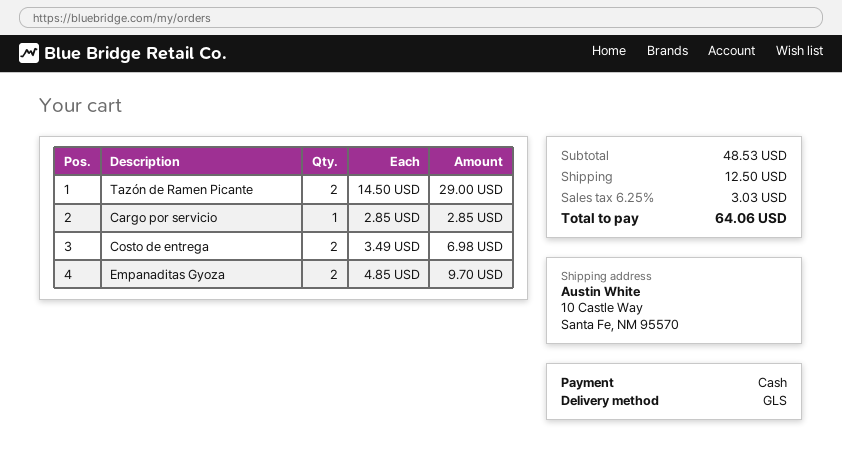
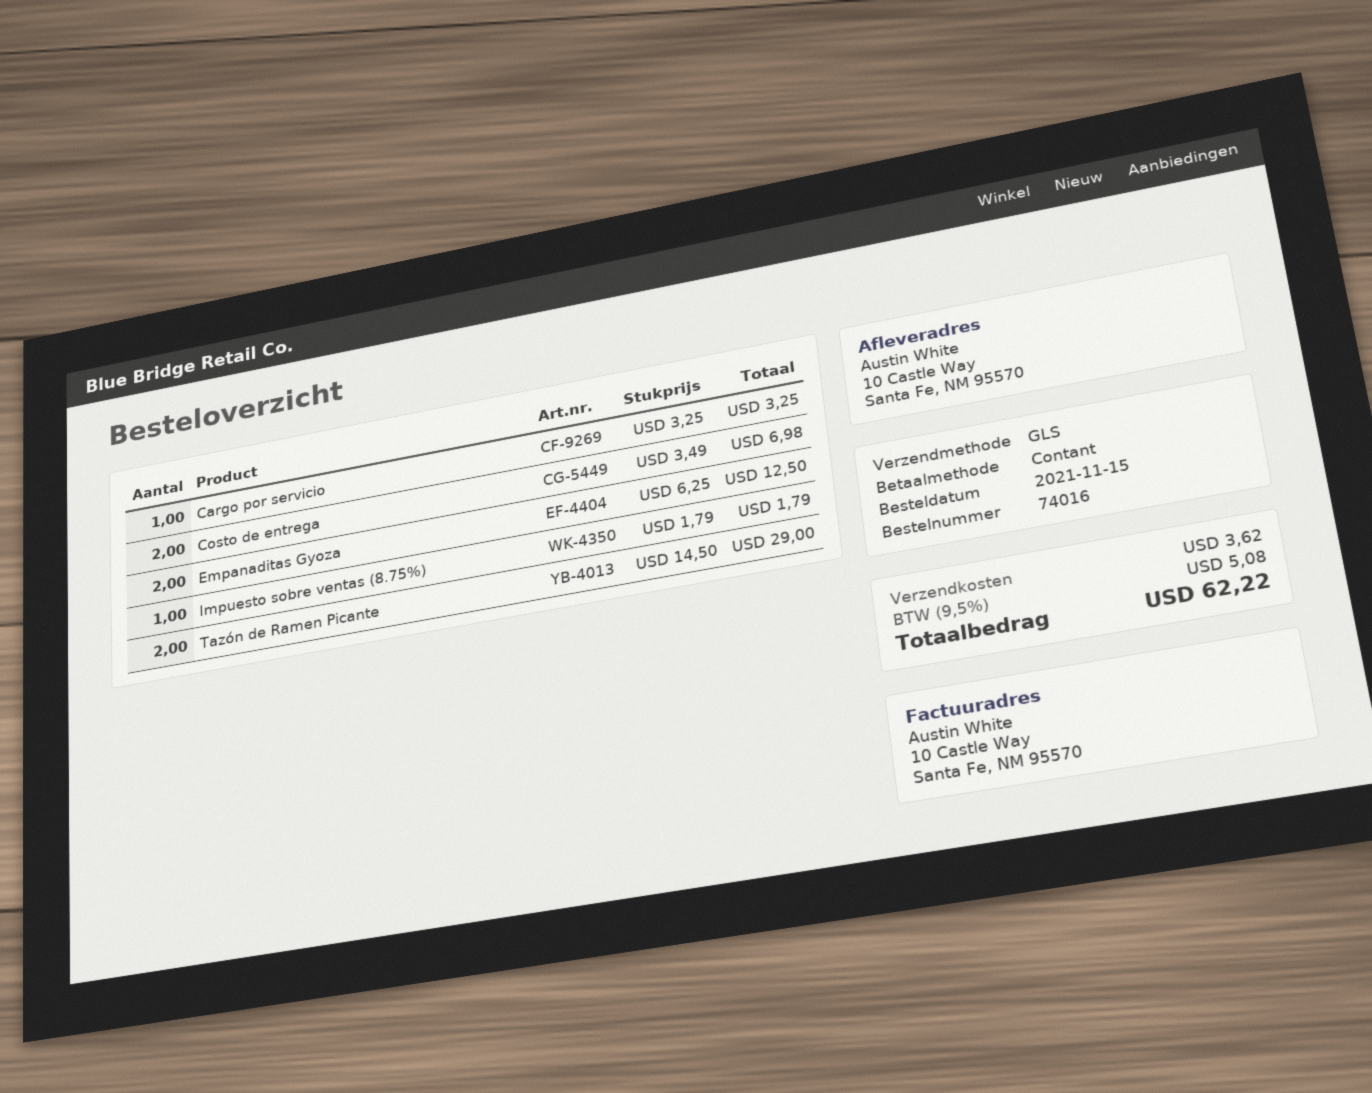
Cargo por servicio: 1 x 2.85 = 2.85 -> 1 x 3.25 = 3.25
Empanaditas Gyoza: 2 x 4.85 = 9.70 -> 2 x 6.25 = 12.50
Impuesto sobre ventas (8.75%): none -> 1 x 1.79 = 1.79
shipping: 12.50 -> 3.62
tax: 6.25% = 3.03 -> 9.5% = 5.08
total: 64.06 -> 62.22

